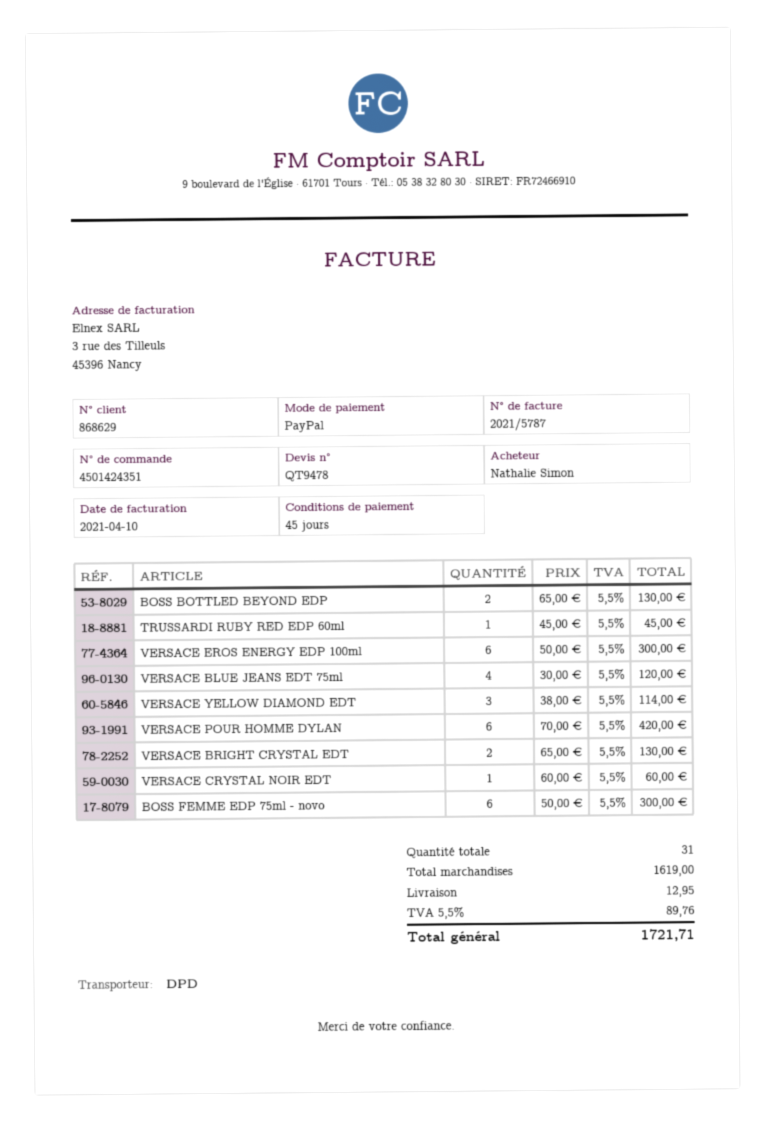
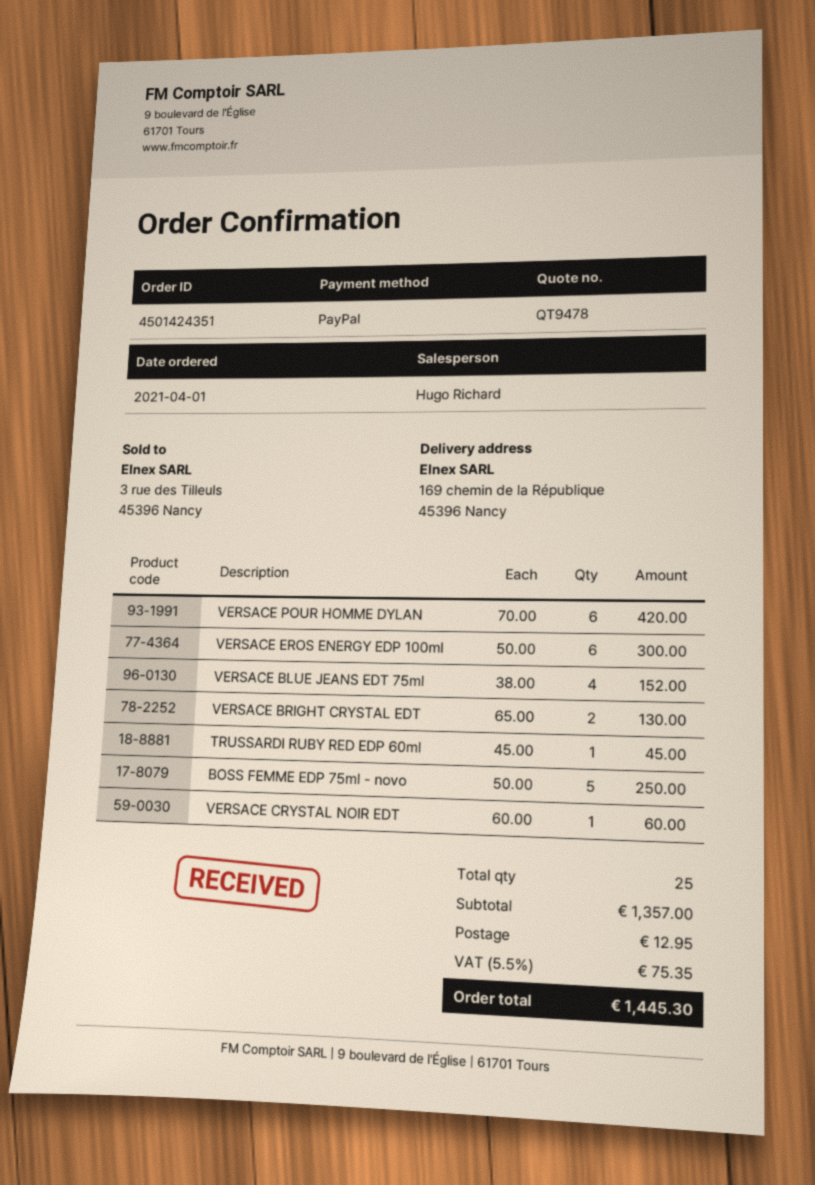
BOSS BOTTLED BEYOND EDP: 2 x 65.00 = 130.00 -> none
VERSACE BLUE JEANS EDT 75ml: 4 x 30.00 = 120.00 -> 4 x 38.00 = 152.00
VERSACE YELLOW DIAMOND EDT: 3 x 38.00 = 114.00 -> none
BOSS FEMME EDP 75ml - novo: 6 x 50.00 = 300.00 -> 5 x 50.00 = 250.00
total quantity: 31 -> 25
subtotal: 1619.00 -> 1357.00
tax: 5.5% = 89.76 -> 5.5% = 75.35
total: 1721.71 -> 1445.30

